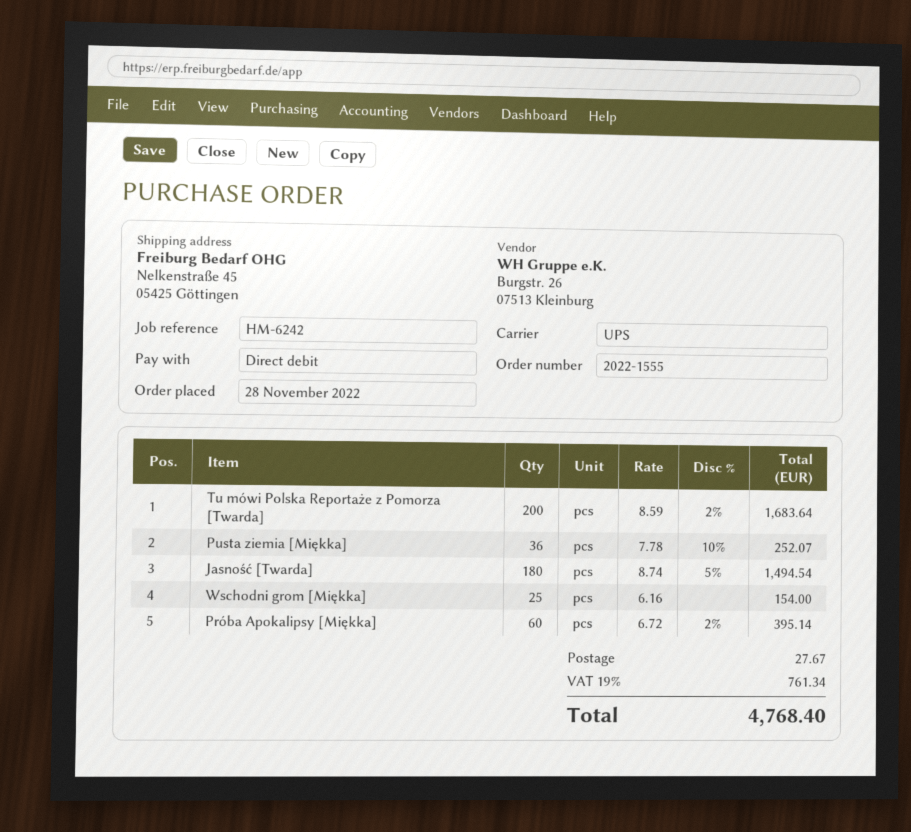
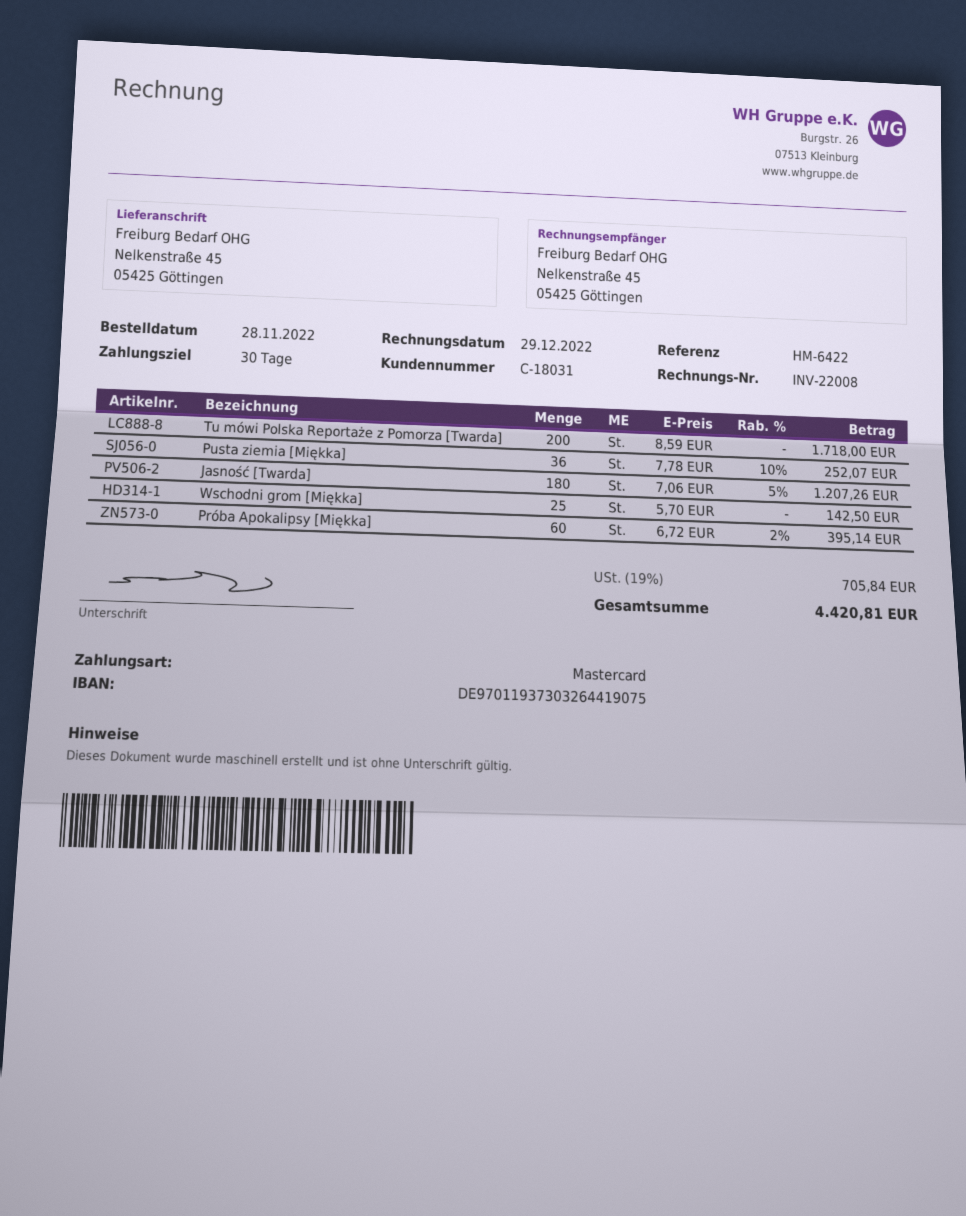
reference: HM-6242 -> HM-6422
payment method: direct debit -> Mastercard
Tu mówi Polska Reportaże z Pomorza [Twarda]: 200 x 8.59 - 2% = 1683.64 -> 200 x 8.59 = 1718.00
Jasność [Twarda]: 180 x 8.74 - 5% = 1494.54 -> 180 x 7.06 - 5% = 1207.26
Wschodni grom [Miękka]: 25 x 6.16 = 154.00 -> 25 x 5.70 = 142.50
shipping: 27.67 -> none
tax: 19% = 761.34 -> 19% = 705.84
total: 4768.40 -> 4420.81

